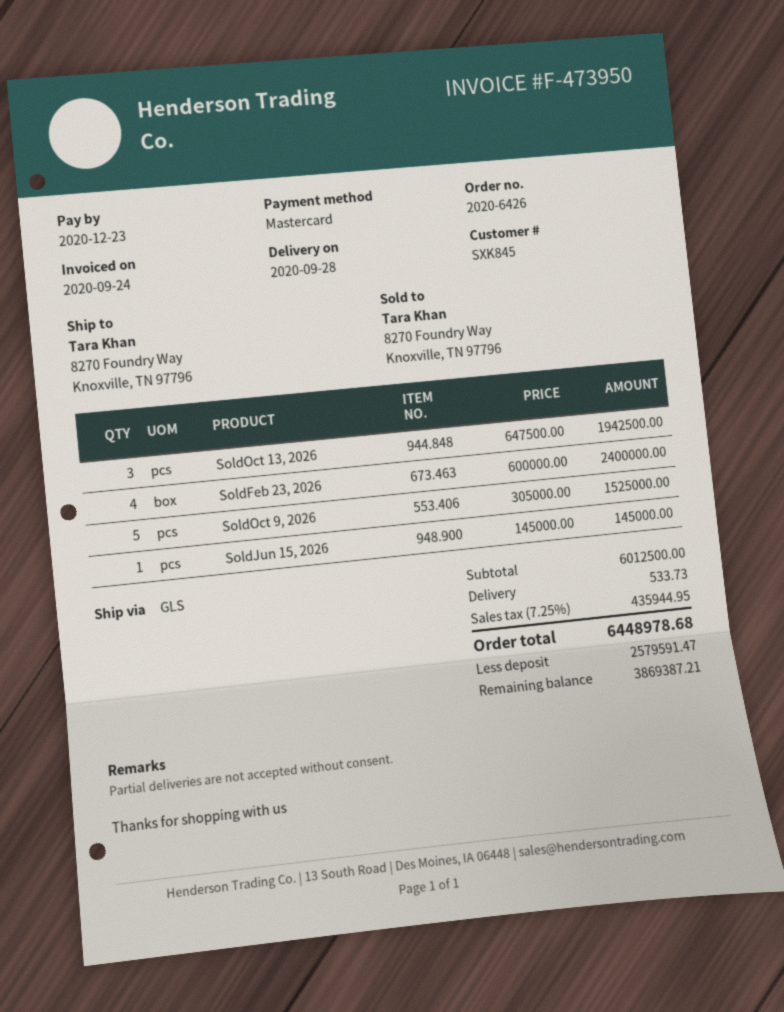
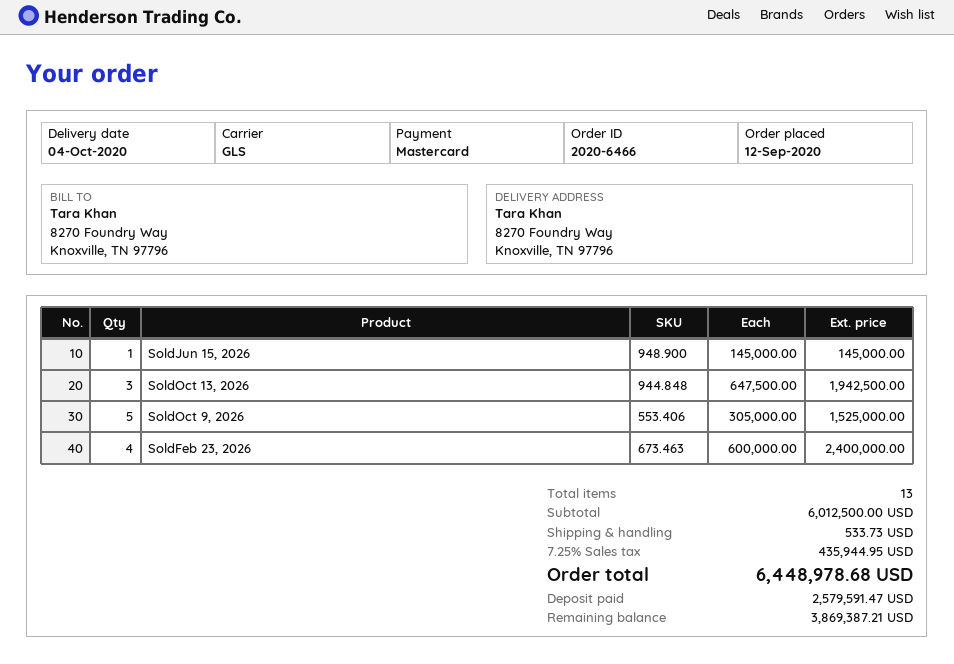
order number: 2020-6426 -> 2020-6466
delivery date: 2020-09-28 -> 2020-10-04

